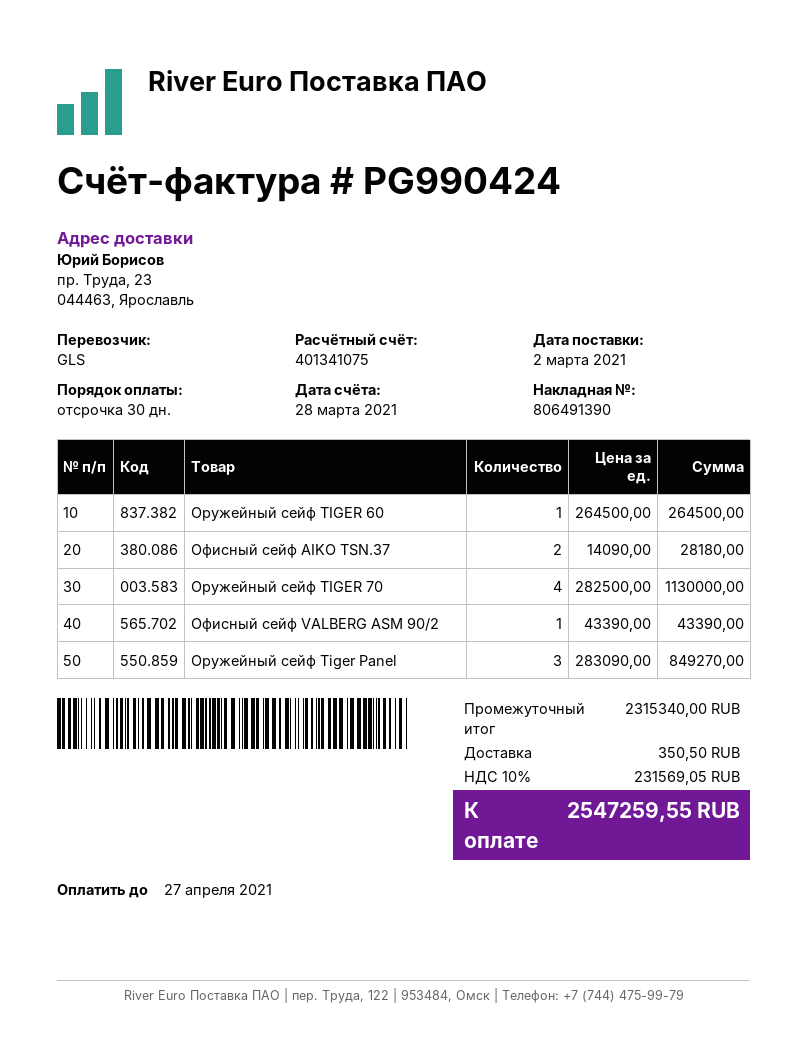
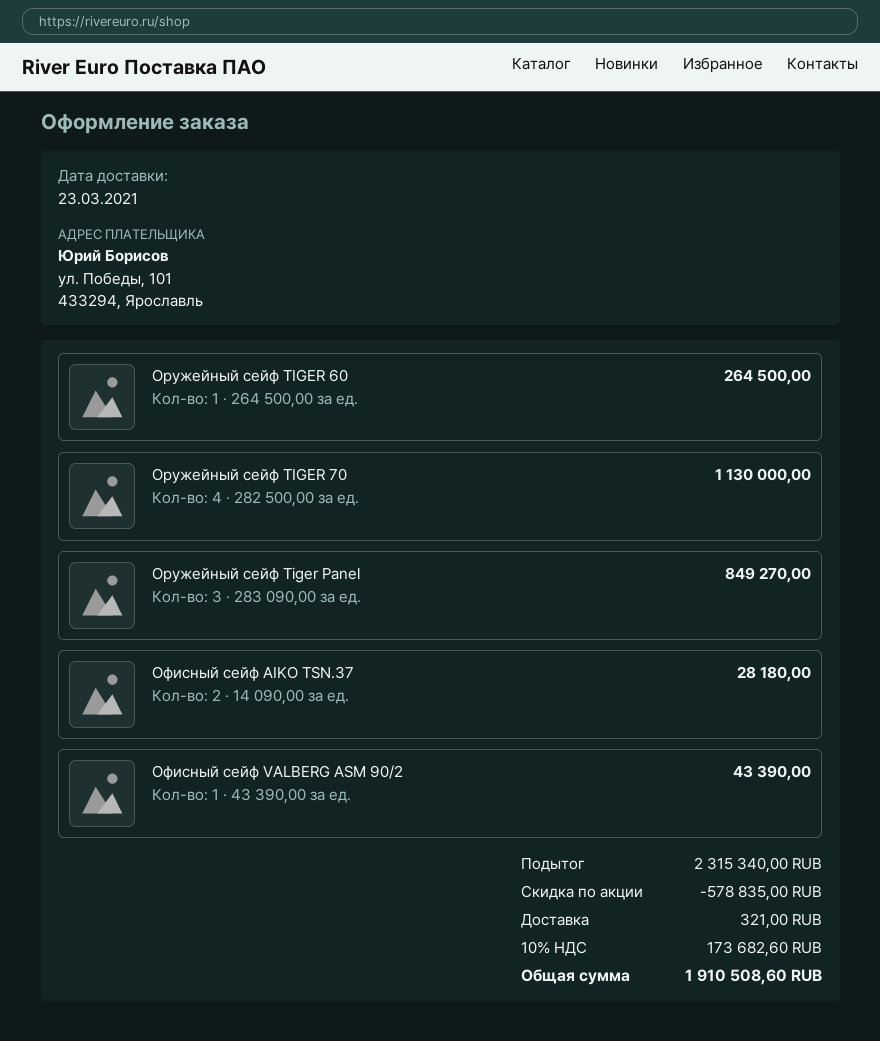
delivery date: 2021-03-02 -> 2021-03-23
discount: none -> 578835.00
shipping: 350.50 -> 321.00
tax: 10% = 231569.05 -> 10% = 173682.60
total: 2547259.55 -> 1910508.60

